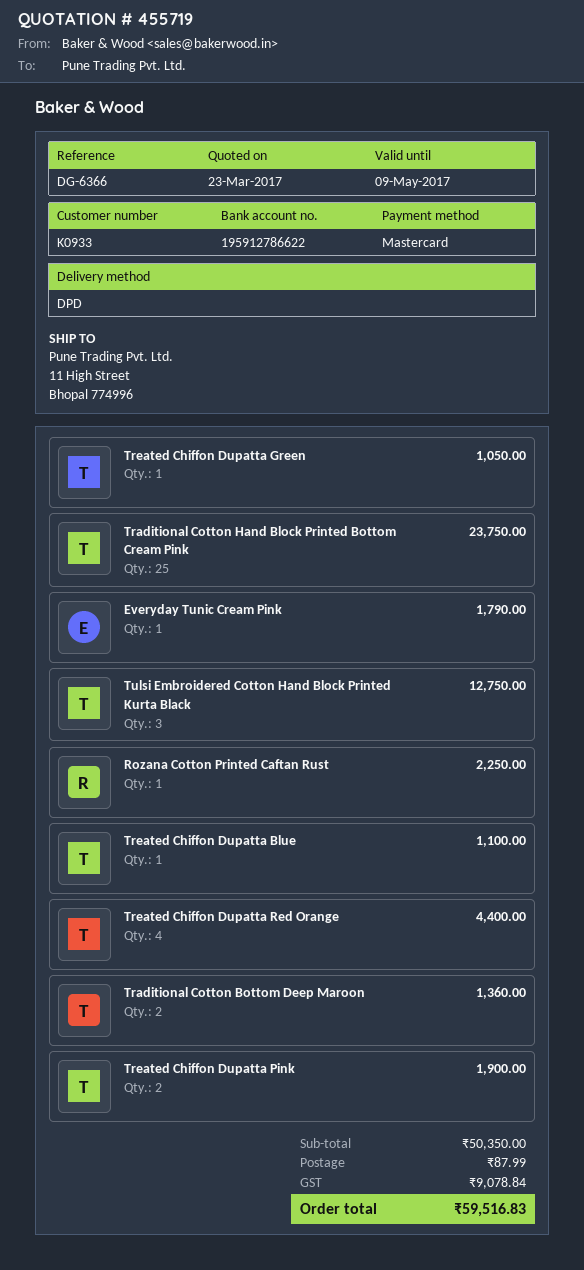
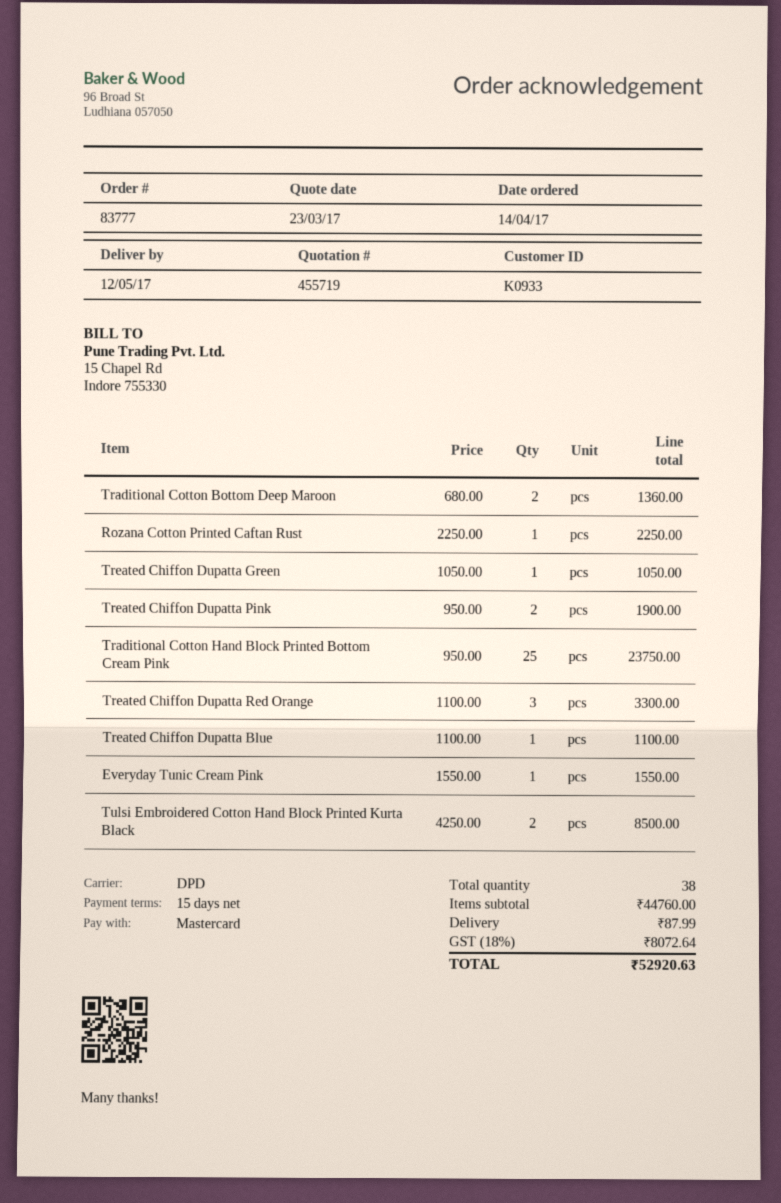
Everyday Tunic Cream Pink: 1 for 1790.00 -> 1 for 1550.00
Tulsi Embroidered Cotton Hand Block Printed Kurta Black: 3 for 12750.00 -> 2 for 8500.00
Treated Chiffon Dupatta Red Orange: 4 for 4400.00 -> 3 for 3300.00
subtotal: 50350.00 -> 44760.00
tax: 9078.84 -> 8072.64
total: 59516.83 -> 52920.63

